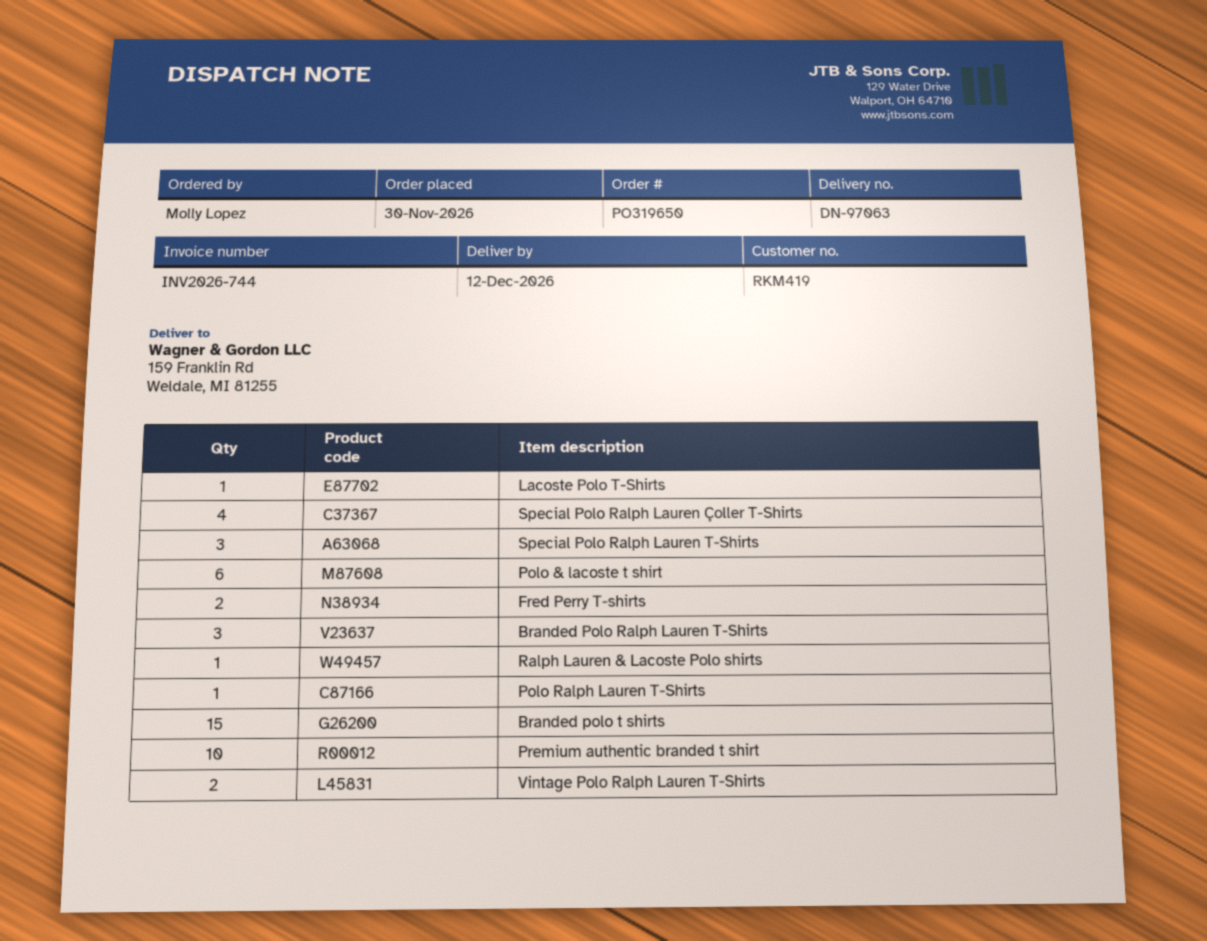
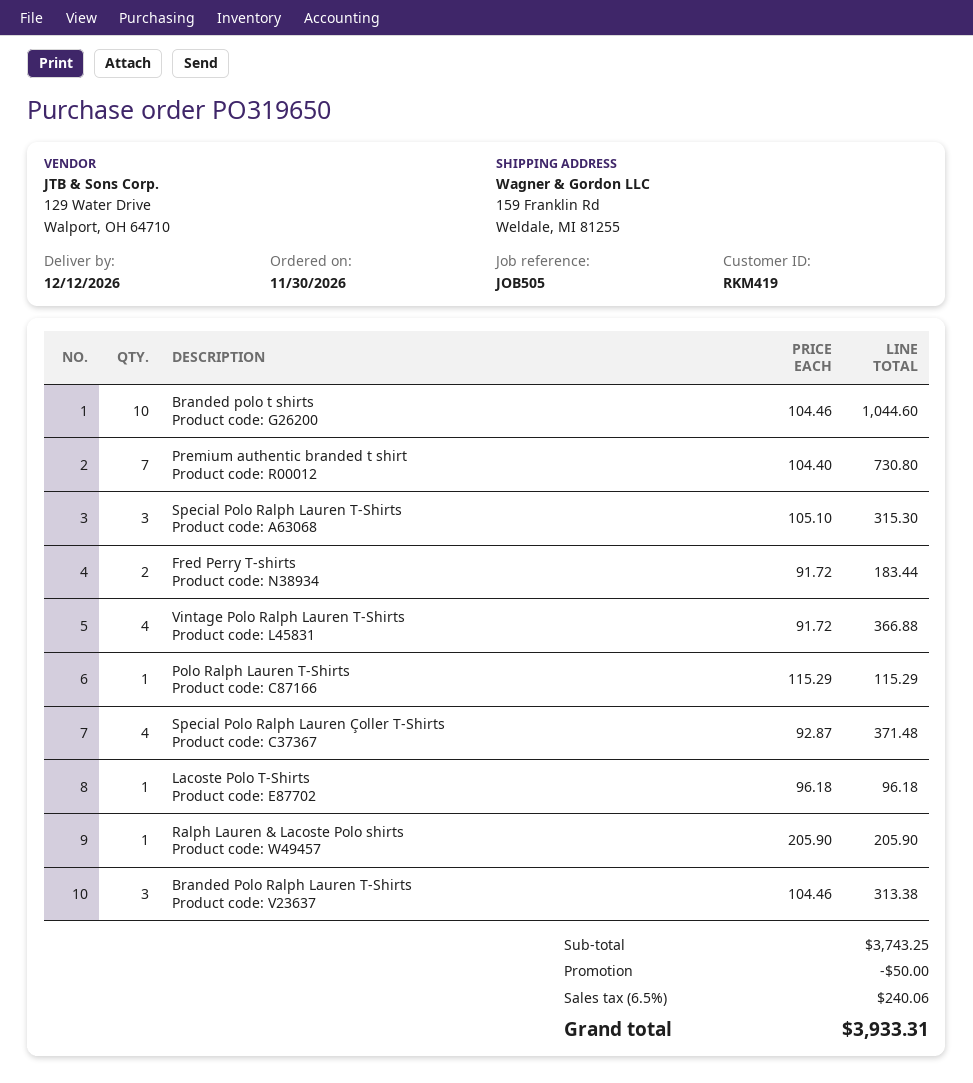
Polo & lacoste t shirt: 6 -> none
Branded polo t shirts: 15 -> 10
Premium authentic branded t shirt: 10 -> 7
Vintage Polo Ralph Lauren T-Shirts: 2 -> 4

